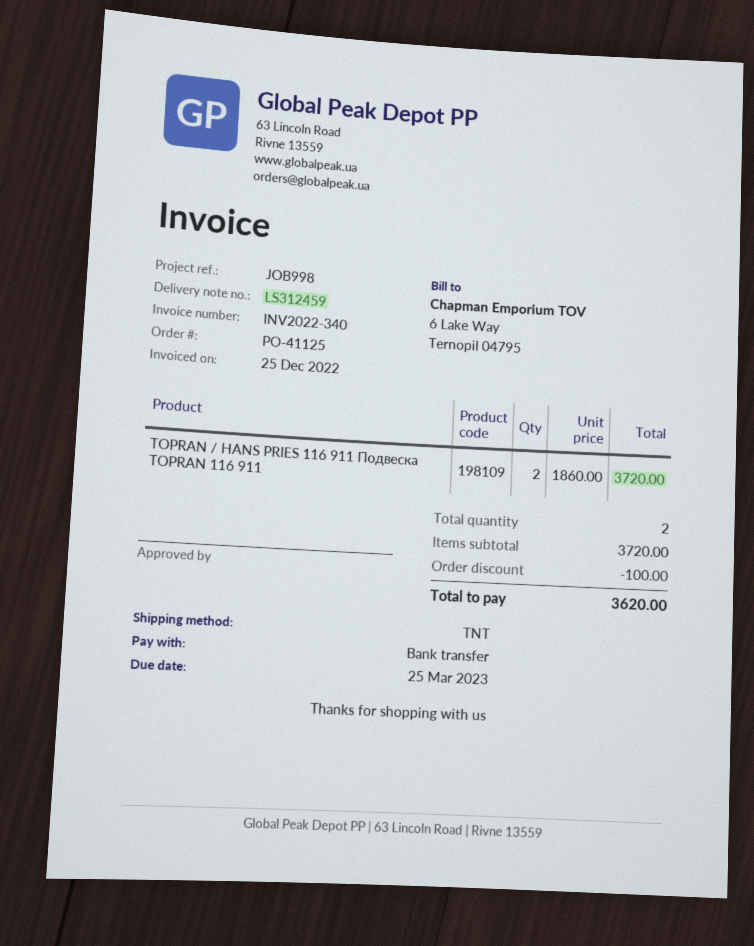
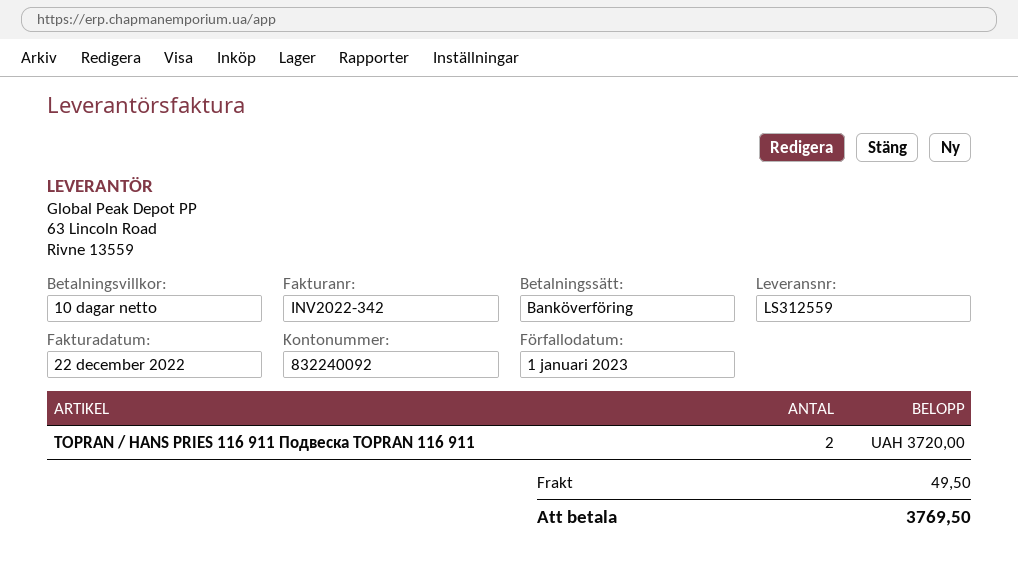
delivery note number: LS312459 -> LS312559
invoice number: INV2022-340 -> INV2022-342
invoice date: 2022-12-25 -> 2022-12-22
due date: 2023-03-25 -> 2023-01-01
discount: 100.00 -> none
shipping: none -> 49.50
total: 3620.00 -> 3769.50

